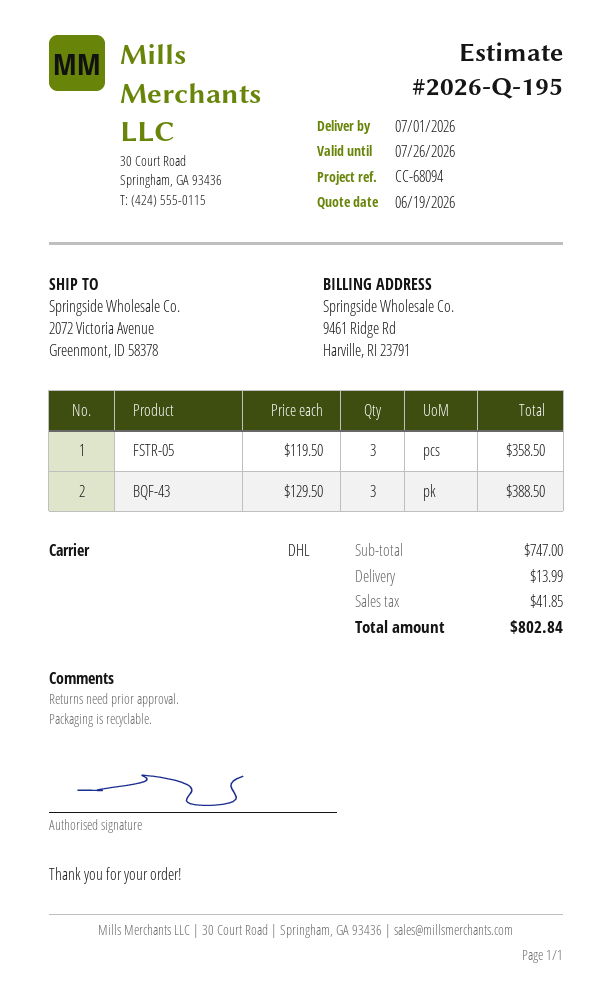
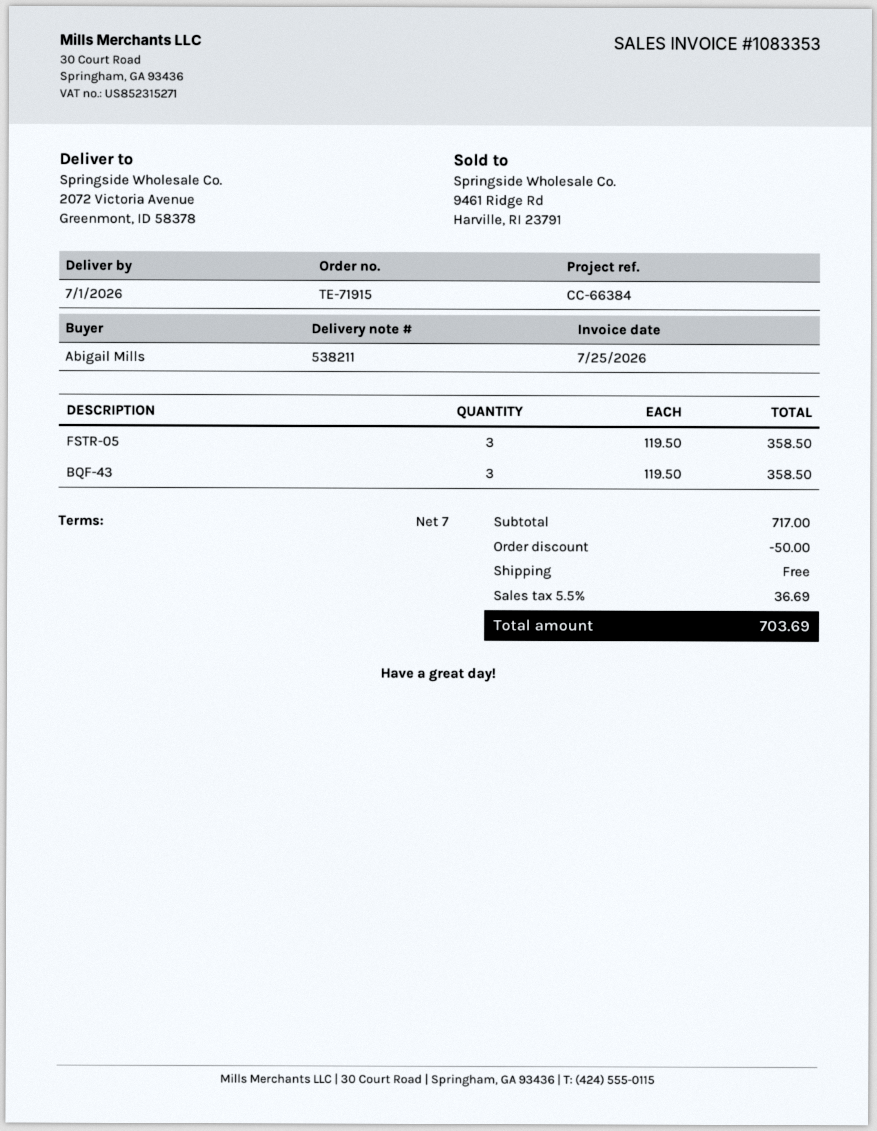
reference: CC-68094 -> CC-66384
BQF-43: 3 x 129.50 = 388.50 -> 3 x 119.50 = 358.50
subtotal: 747.00 -> 717.00
discount: none -> 50.00
shipping: 13.99 -> 0.00
tax: 41.85 -> 36.69
total: 802.84 -> 703.69

